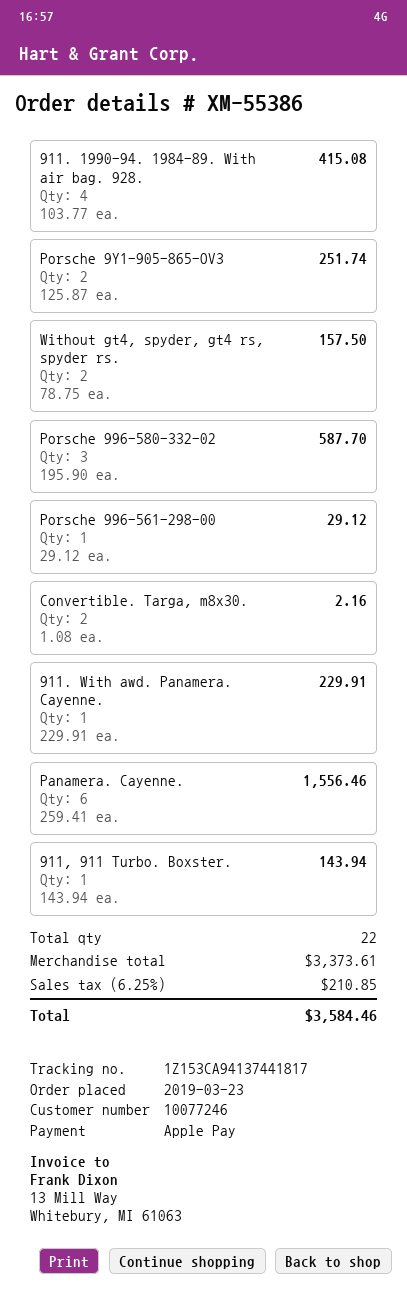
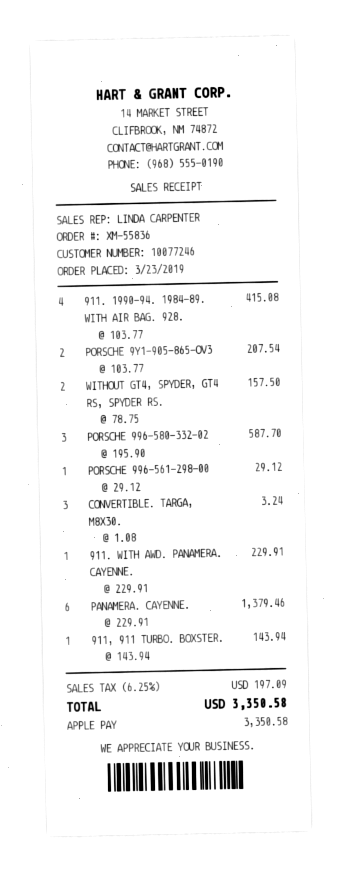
order number: XM-55386 -> XM-55836
Porsche 9Y1-905-865-OV3: 2 x 125.87 = 251.74 -> 2 x 103.77 = 207.54
Convertible. Targa, m8x30.: 2 x 1.08 = 2.16 -> 3 x 1.08 = 3.24
Panamera. Cayenne.: 6 x 259.41 = 1556.46 -> 6 x 229.91 = 1379.46
tax: 6.25% = 210.85 -> 6.25% = 197.09
total: 3584.46 -> 3350.58

